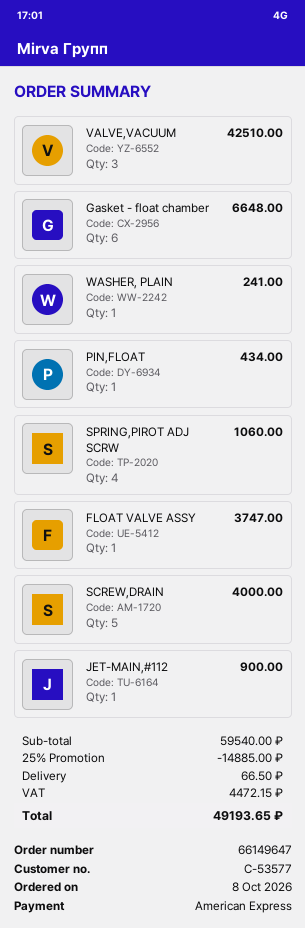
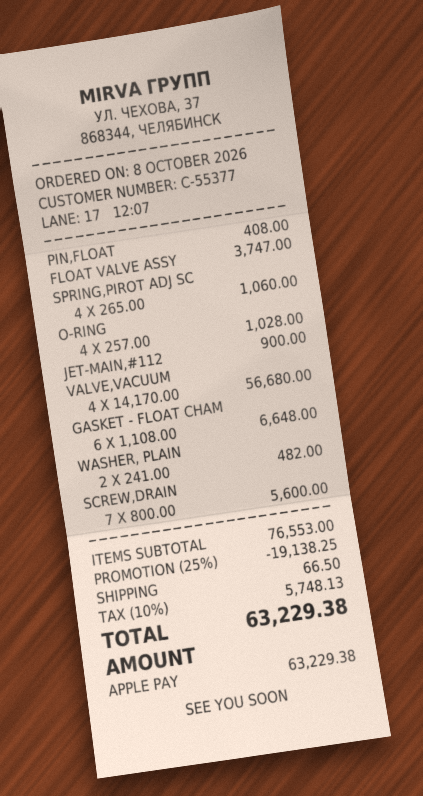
customer number: C-53577 -> C-55377
payment method: American Express -> Apple Pay
VALVE,VACUUM: 3 for 42510.00 -> 4 for 56680.00
WASHER, PLAIN: 1 for 241.00 -> 2 for 482.00
PIN,FLOAT: 1 for 434.00 -> 1 for 408.00
SCREW,DRAIN: 5 for 4000.00 -> 7 for 5600.00
O-RING: none -> 4 for 1028.00
subtotal: 59540.00 -> 76553.00
discount: 25% = 14885.00 -> 25% = 19138.25
tax: 4472.15 -> 5748.13
total: 49193.65 -> 63229.38

